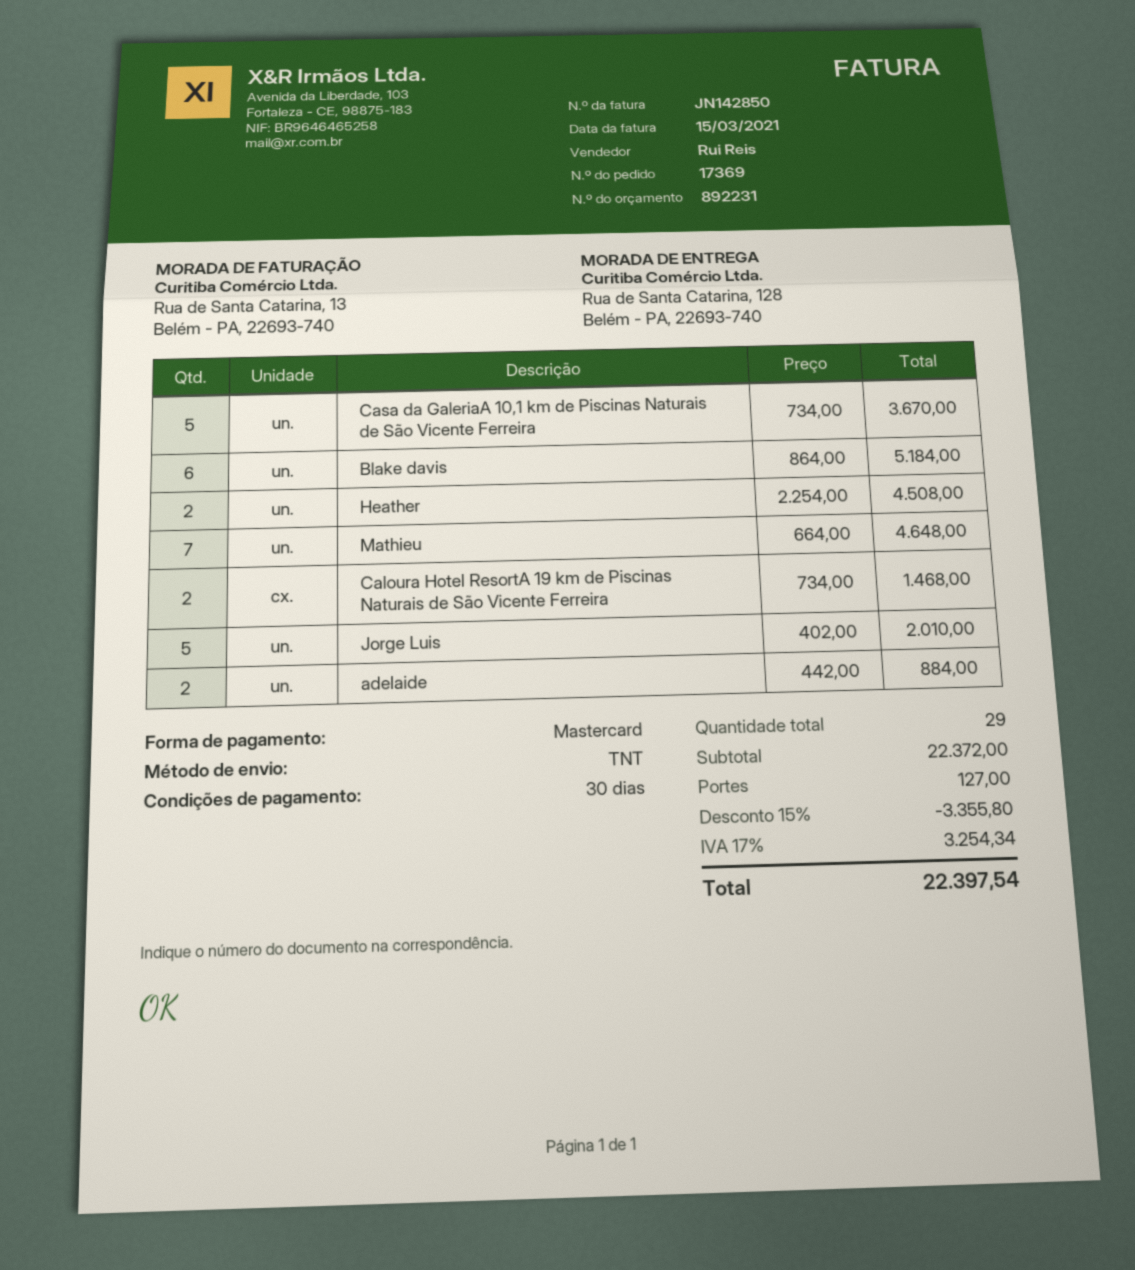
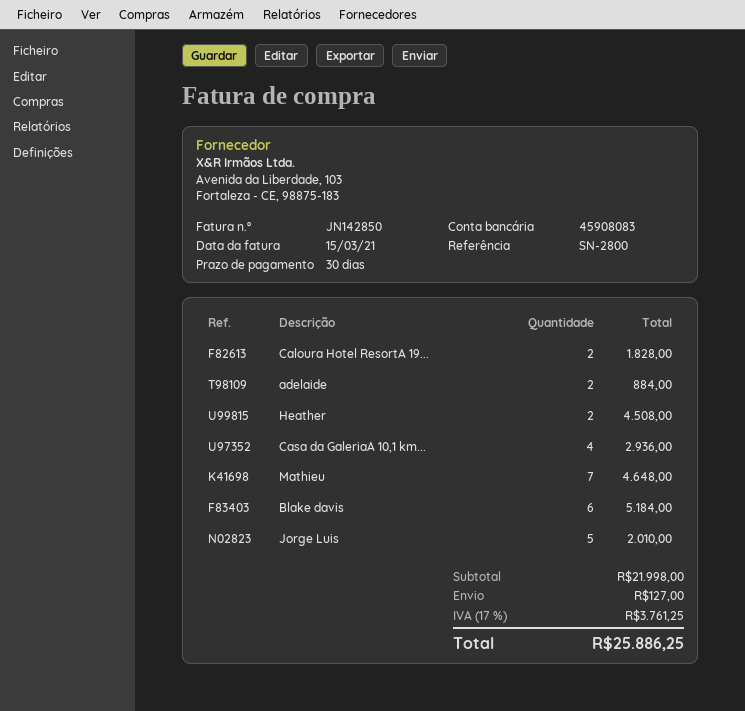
Casa da GaleriaA 10,1 km de Piscinas Naturais de São Vicente Ferreira: 5 for 3670.00 -> 4 for 2936.00
Caloura Hotel ResortA 19 km de Piscinas Naturais de São Vicente Ferreira: 2 for 1468.00 -> 2 for 1828.00
subtotal: 22372.00 -> 21998.00
discount: 15% = 3355.80 -> none
tax: 17% = 3254.34 -> 17% = 3761.25
total: 22397.54 -> 25886.25

